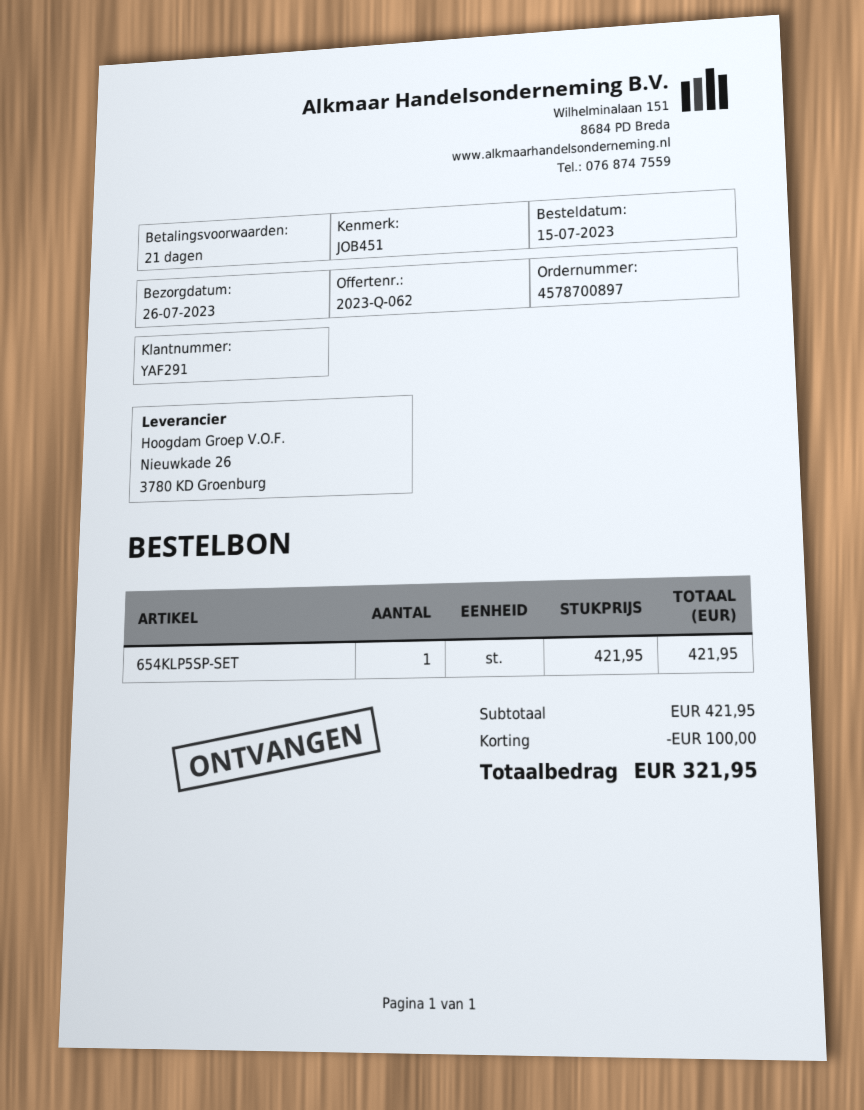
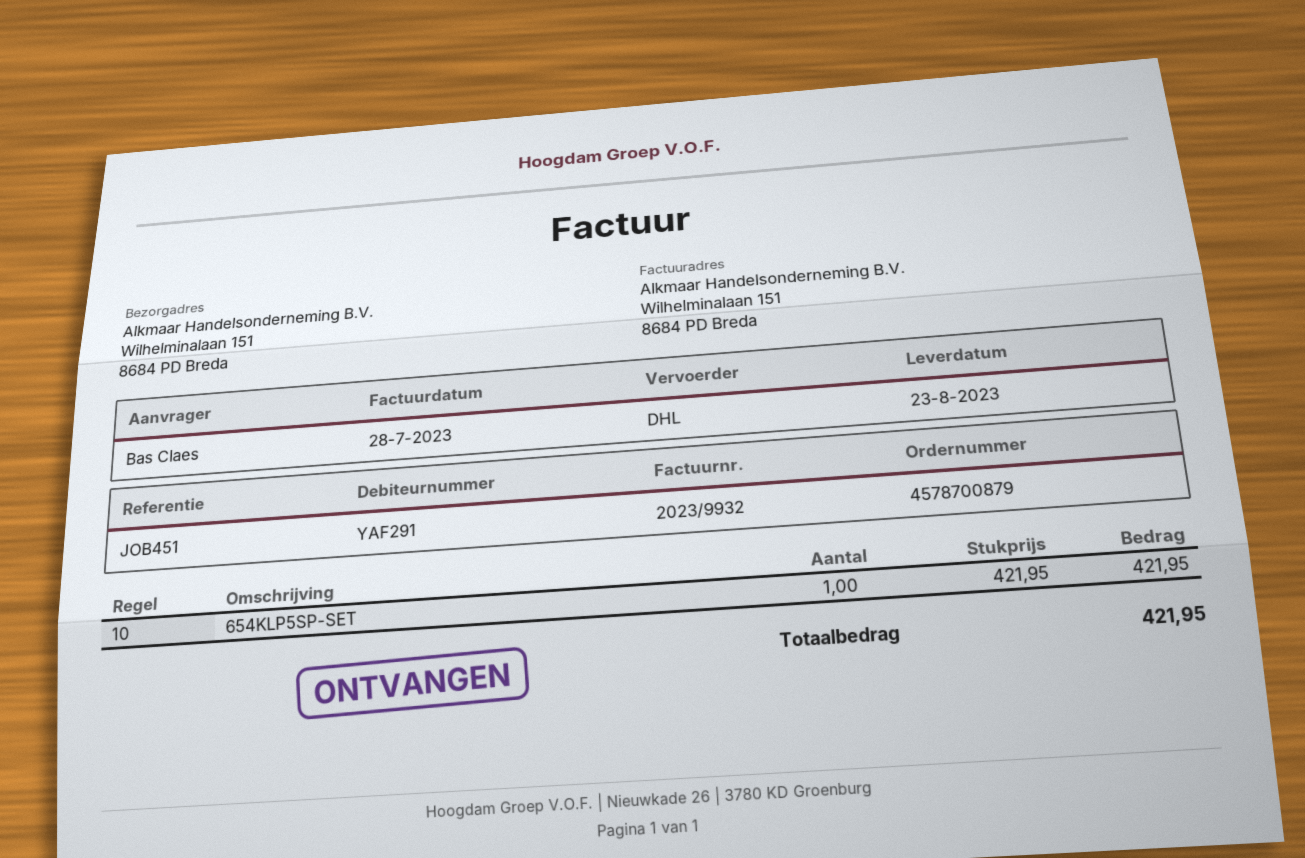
order number: 4578700897 -> 4578700879
delivery date: 2023-07-26 -> 2023-08-23
discount: 100.00 -> none
total: 321.95 -> 421.95

